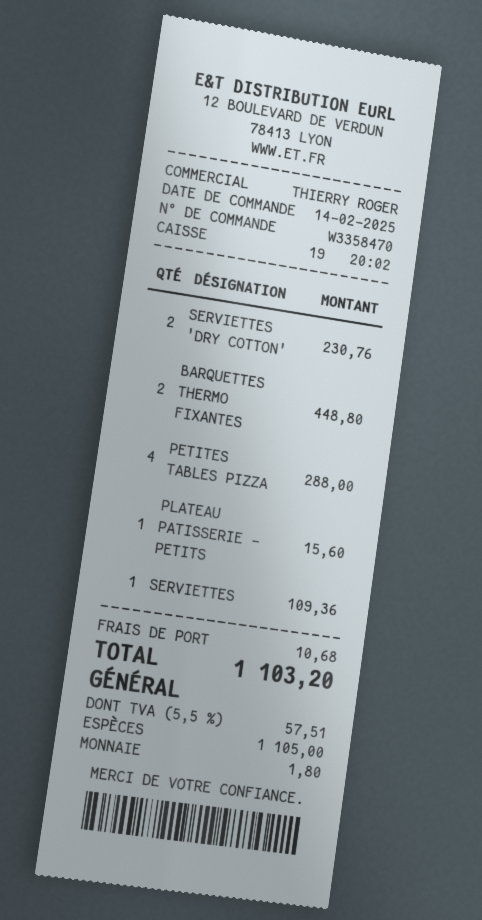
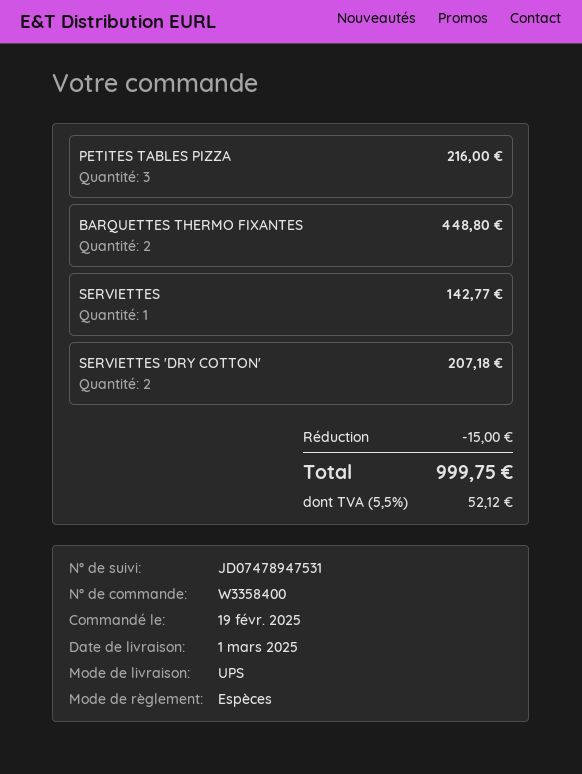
order number: W3358470 -> W3358400
order date: 2025-02-14 -> 2025-02-19
SERVIETTES 'DRY COTTON': 2 for 230.76 -> 2 for 207.18
PETITES TABLES PIZZA: 4 for 288.00 -> 3 for 216.00
PLATEAU PATISSERIE - PETITS: 1 for 15.60 -> none
SERVIETTES: 1 for 109.36 -> 1 for 142.77
discount: none -> 15.00
shipping: 10.68 -> none
tax: 5.5% = 57.51 -> 5.5% = 52.12
total: 1103.20 -> 999.75

